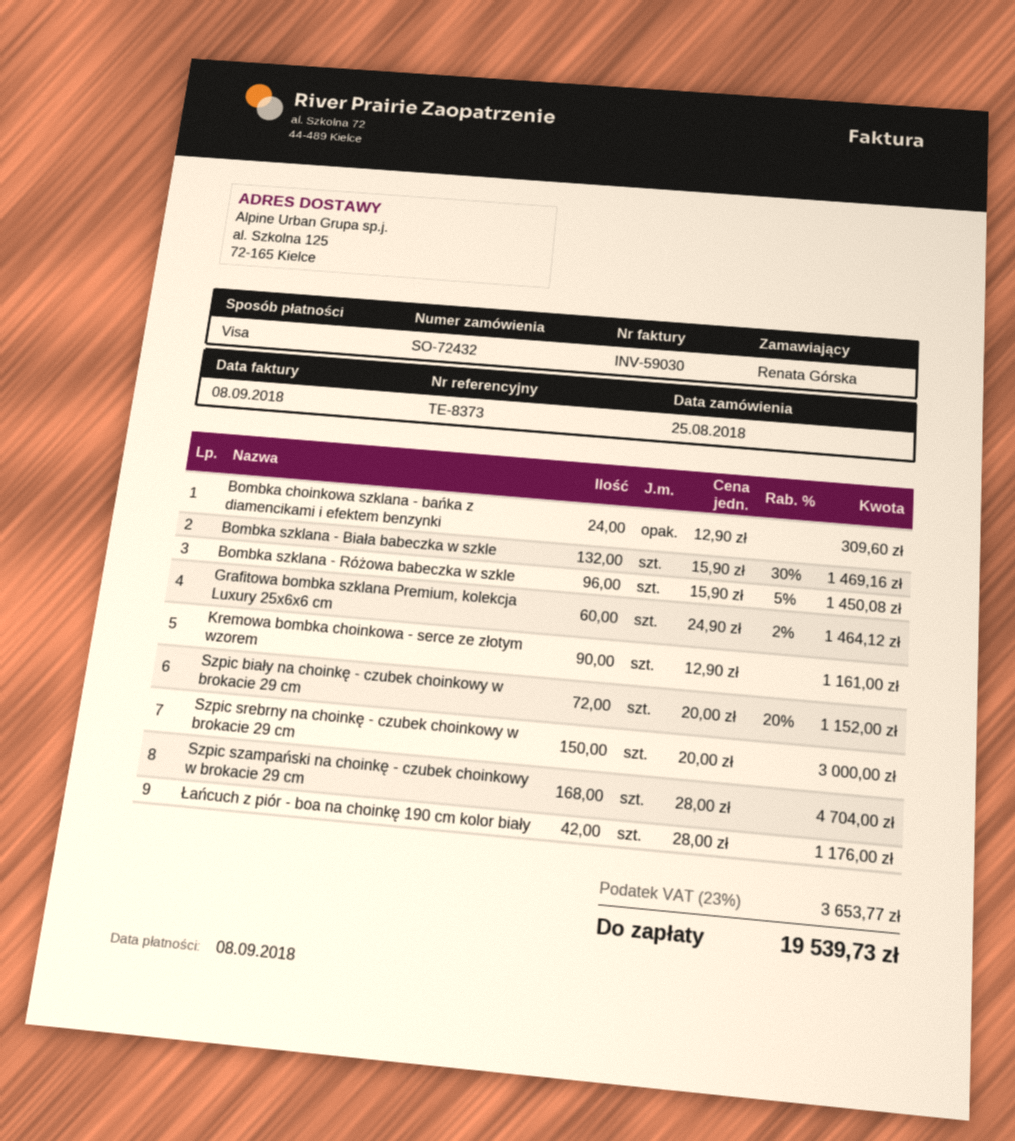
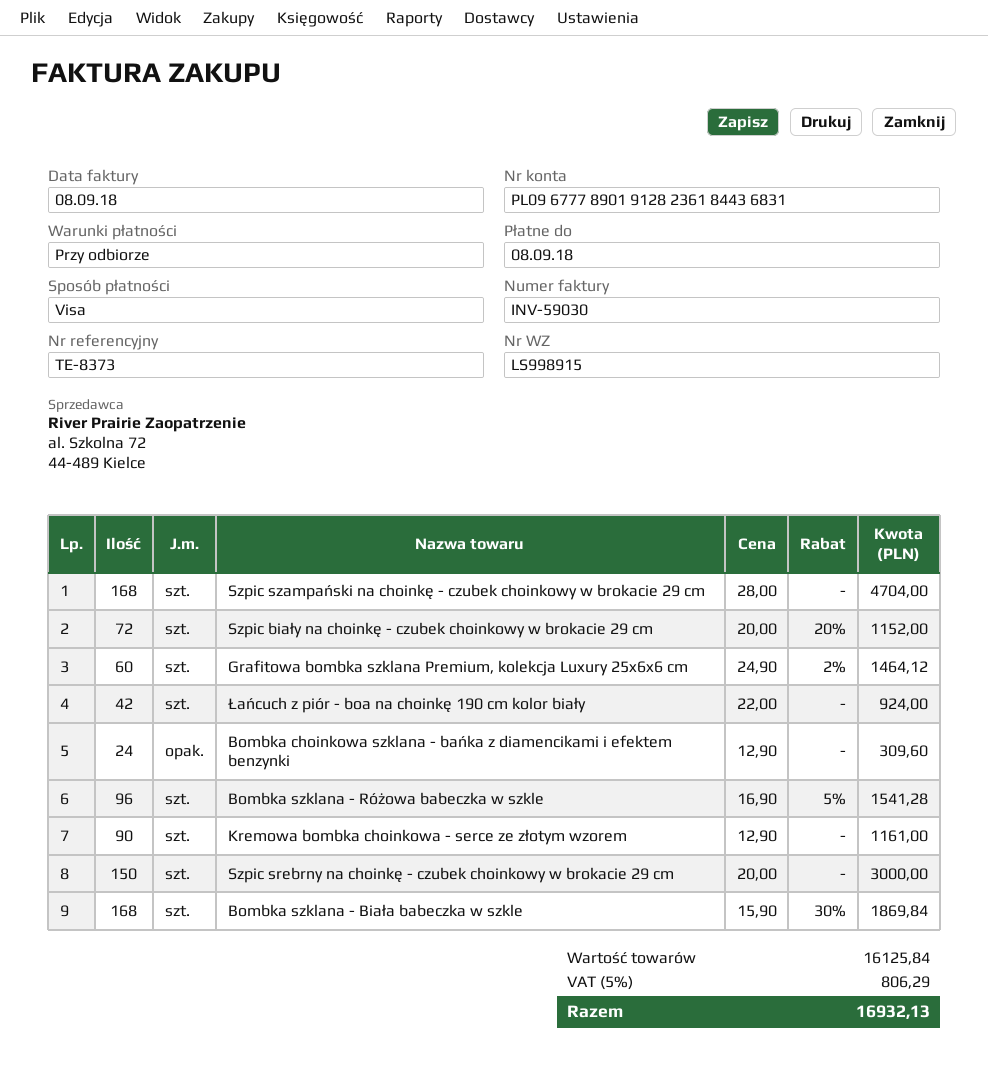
Bombka szklana - Biała babeczka w szkle: 132 x 15.90 - 30% = 1469.16 -> 168 x 15.90 - 30% = 1869.84
Bombka szklana - Różowa babeczka w szkle: 96 x 15.90 - 5% = 1450.08 -> 96 x 16.90 - 5% = 1541.28
Łańcuch z piór - boa na choinkę 190 cm kolor biały: 42 x 28.00 = 1176.00 -> 42 x 22.00 = 924.00
tax: 23% = 3653.77 -> 5% = 806.29
total: 19539.73 -> 16932.13

